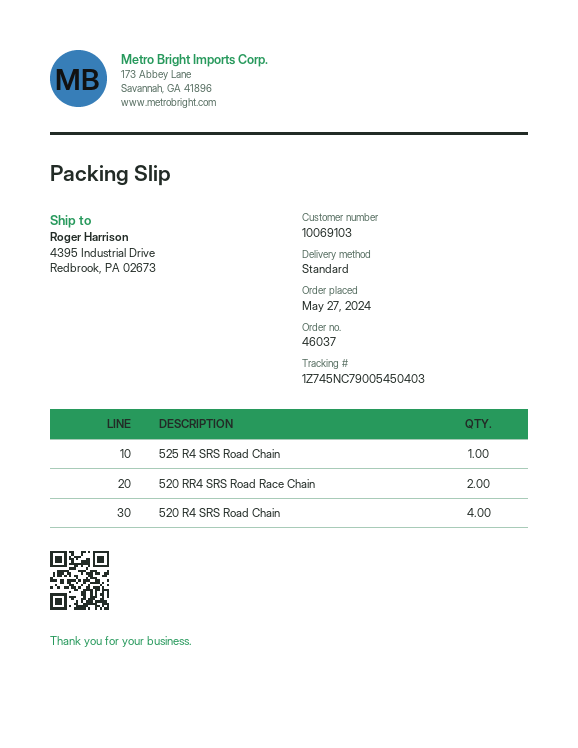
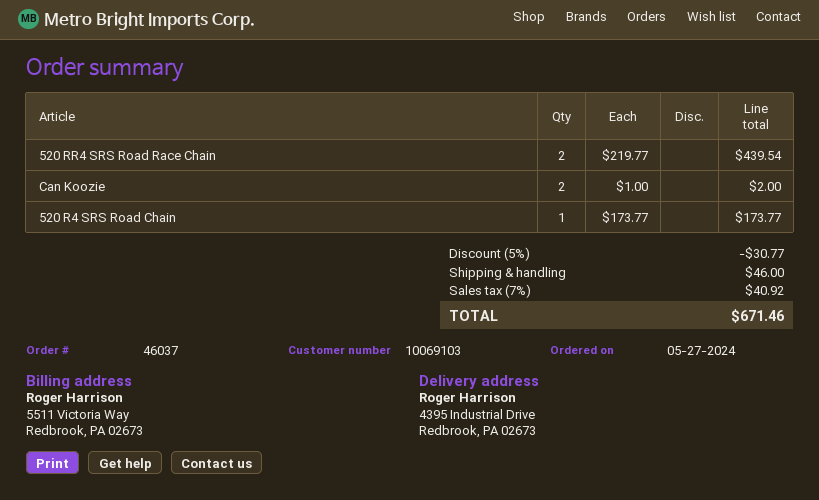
525 R4 SRS Road Chain: 1 -> none
520 R4 SRS Road Chain: 4 -> 1
Can Koozie: none -> 2

